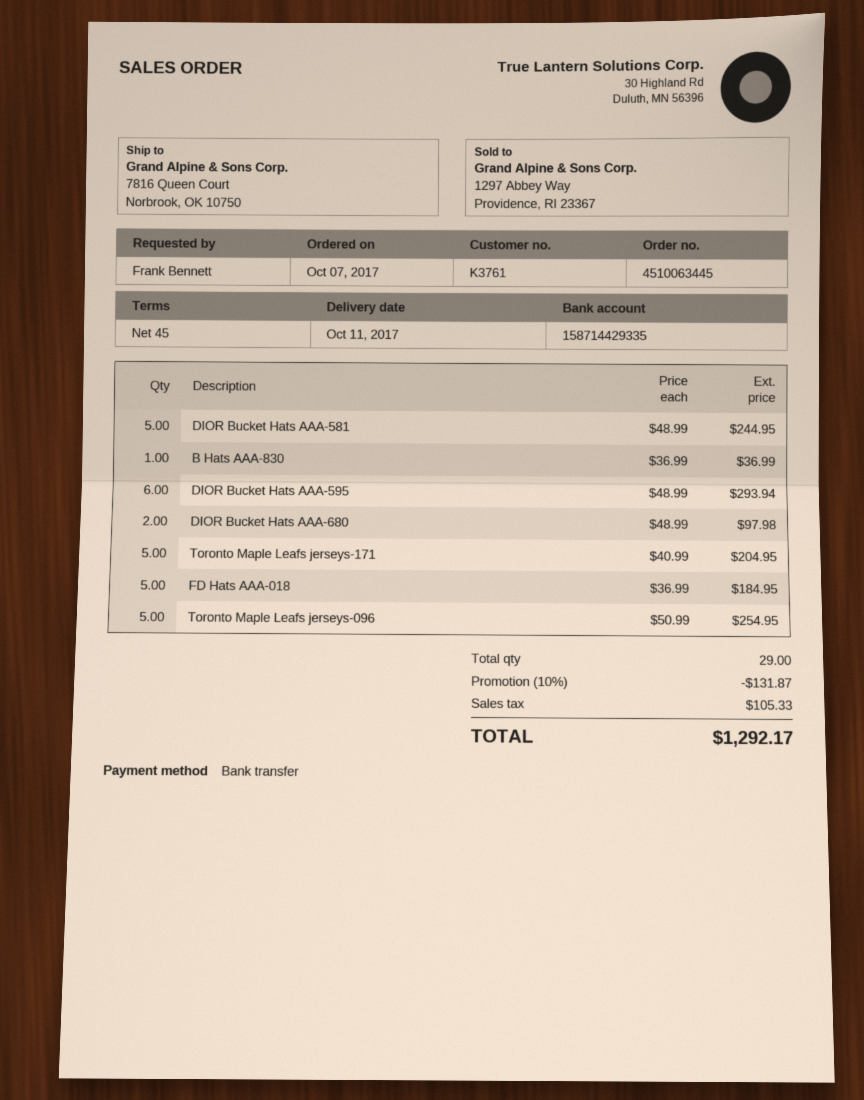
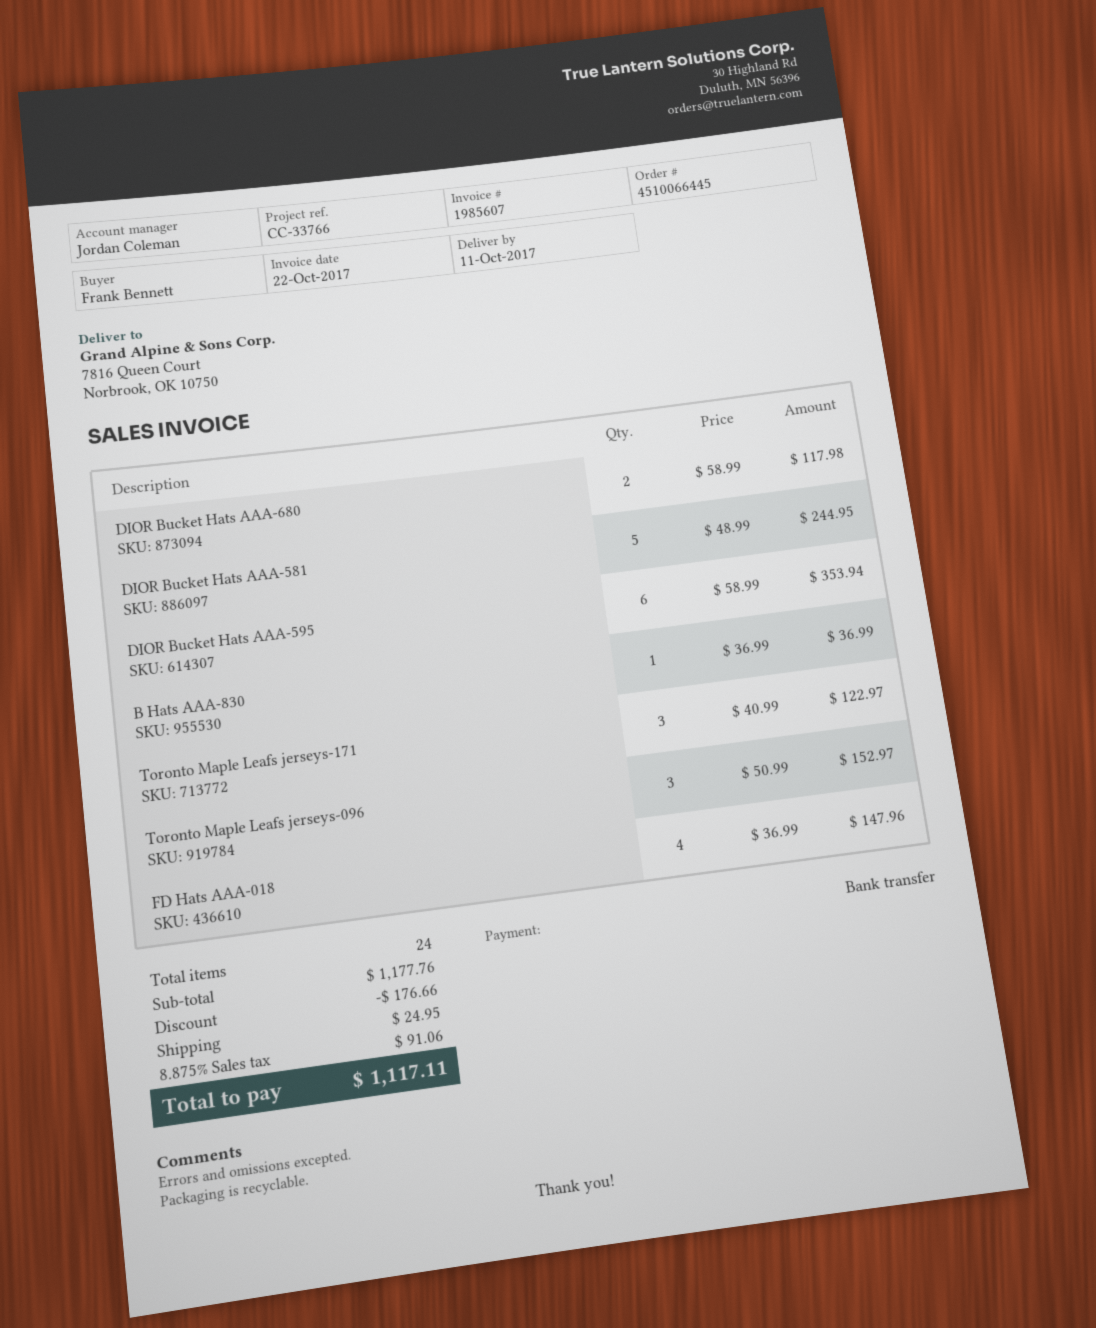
order number: 4510063445 -> 4510066445
DIOR Bucket Hats AAA-595: 6 x 48.99 = 293.94 -> 6 x 58.99 = 353.94
DIOR Bucket Hats AAA-680: 2 x 48.99 = 97.98 -> 2 x 58.99 = 117.98
Toronto Maple Leafs jerseys-171: 5 x 40.99 = 204.95 -> 3 x 40.99 = 122.97
FD Hats AAA-018: 5 x 36.99 = 184.95 -> 4 x 36.99 = 147.96
Toronto Maple Leafs jerseys-096: 5 x 50.99 = 254.95 -> 3 x 50.99 = 152.97
total quantity: 29 -> 24
discount: 131.87 -> 176.66
shipping: none -> 24.95
tax: 105.33 -> 91.06
total: 1292.17 -> 1117.11

